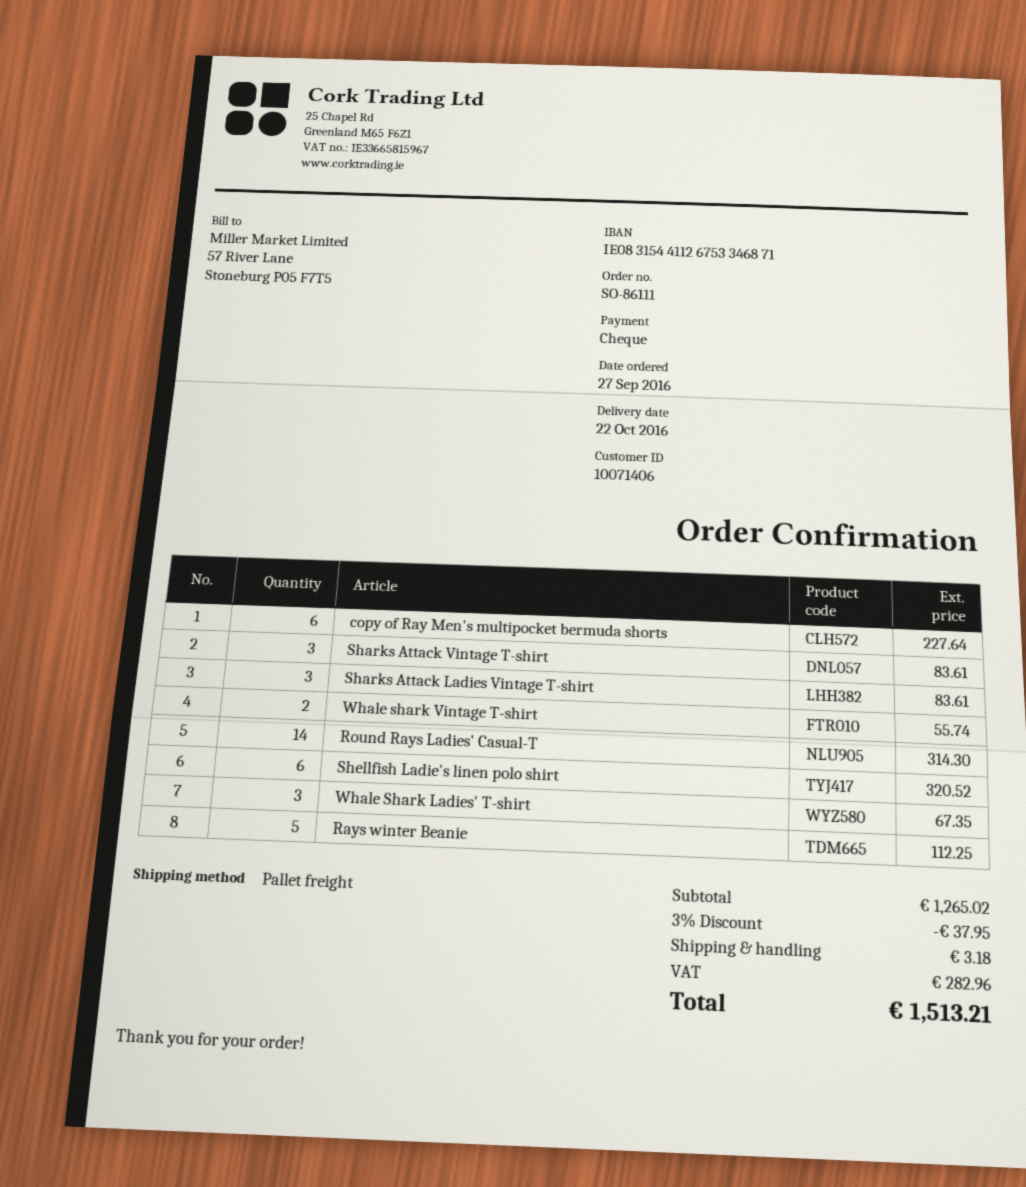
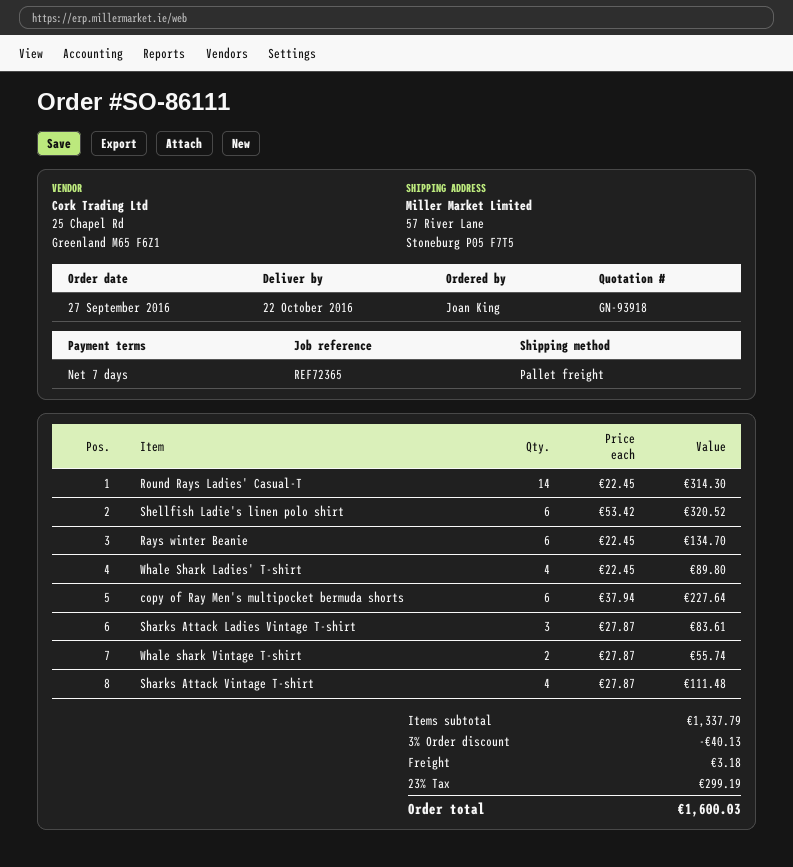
Sharks Attack Vintage T-shirt: 3 for 83.61 -> 4 for 111.48
Whale Shark Ladies' T-shirt: 3 for 67.35 -> 4 for 89.80
Rays winter Beanie: 5 for 112.25 -> 6 for 134.70
subtotal: 1265.02 -> 1337.79
discount: 3% = 37.95 -> 3% = 40.13
tax: 282.96 -> 299.19
total: 1513.21 -> 1600.03

